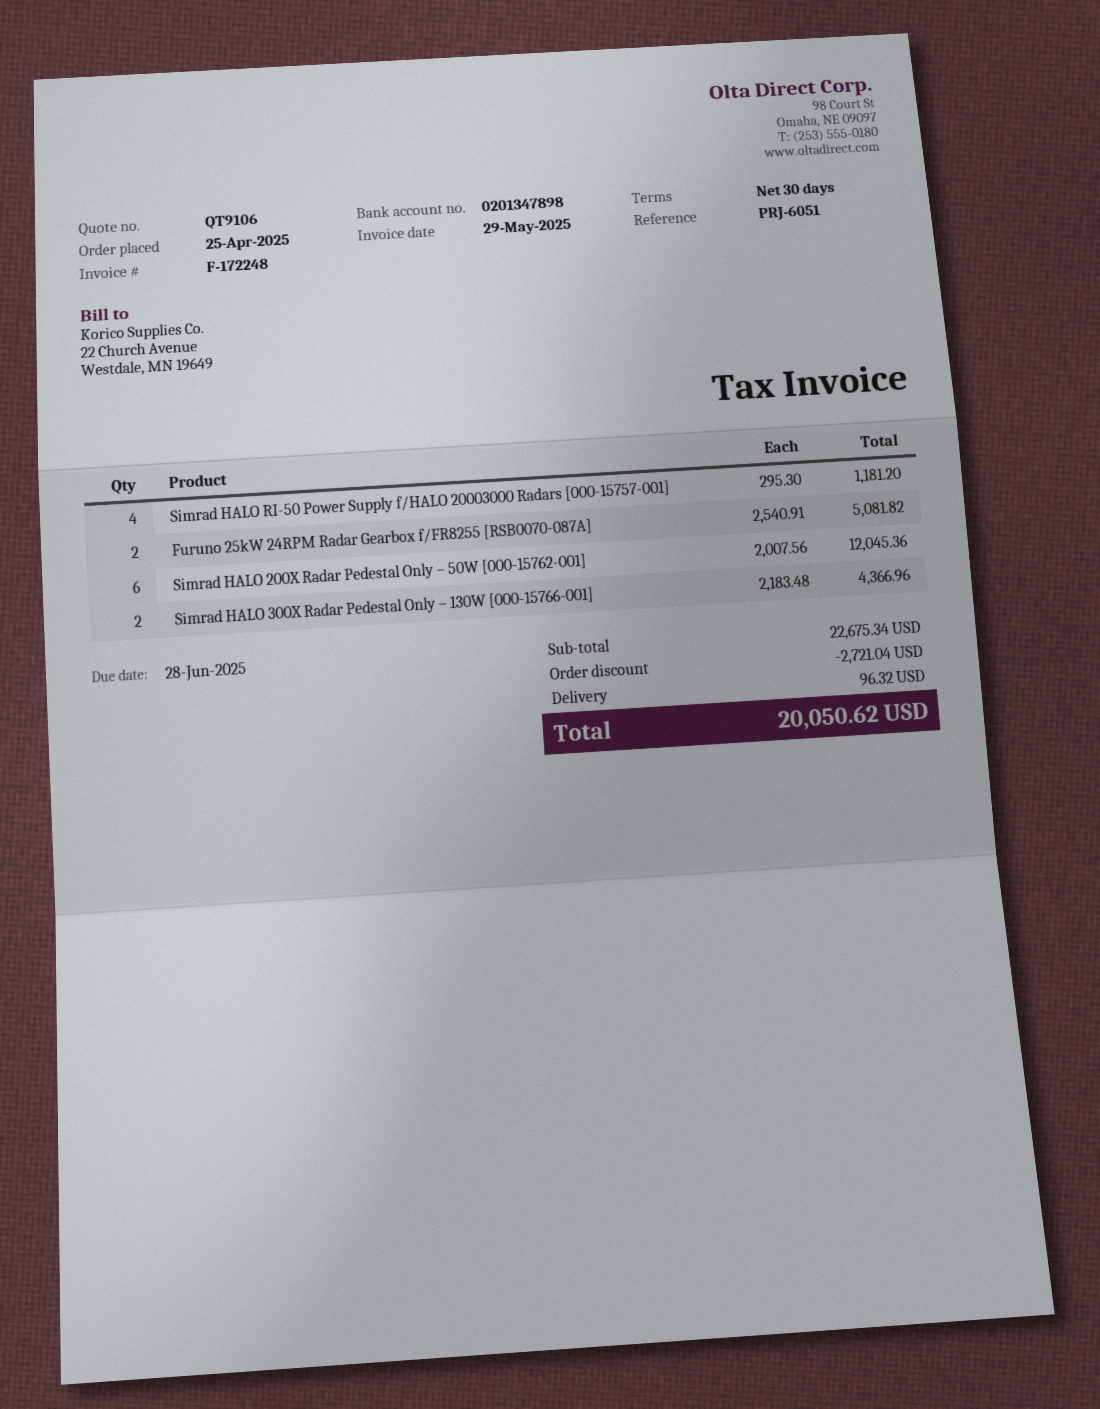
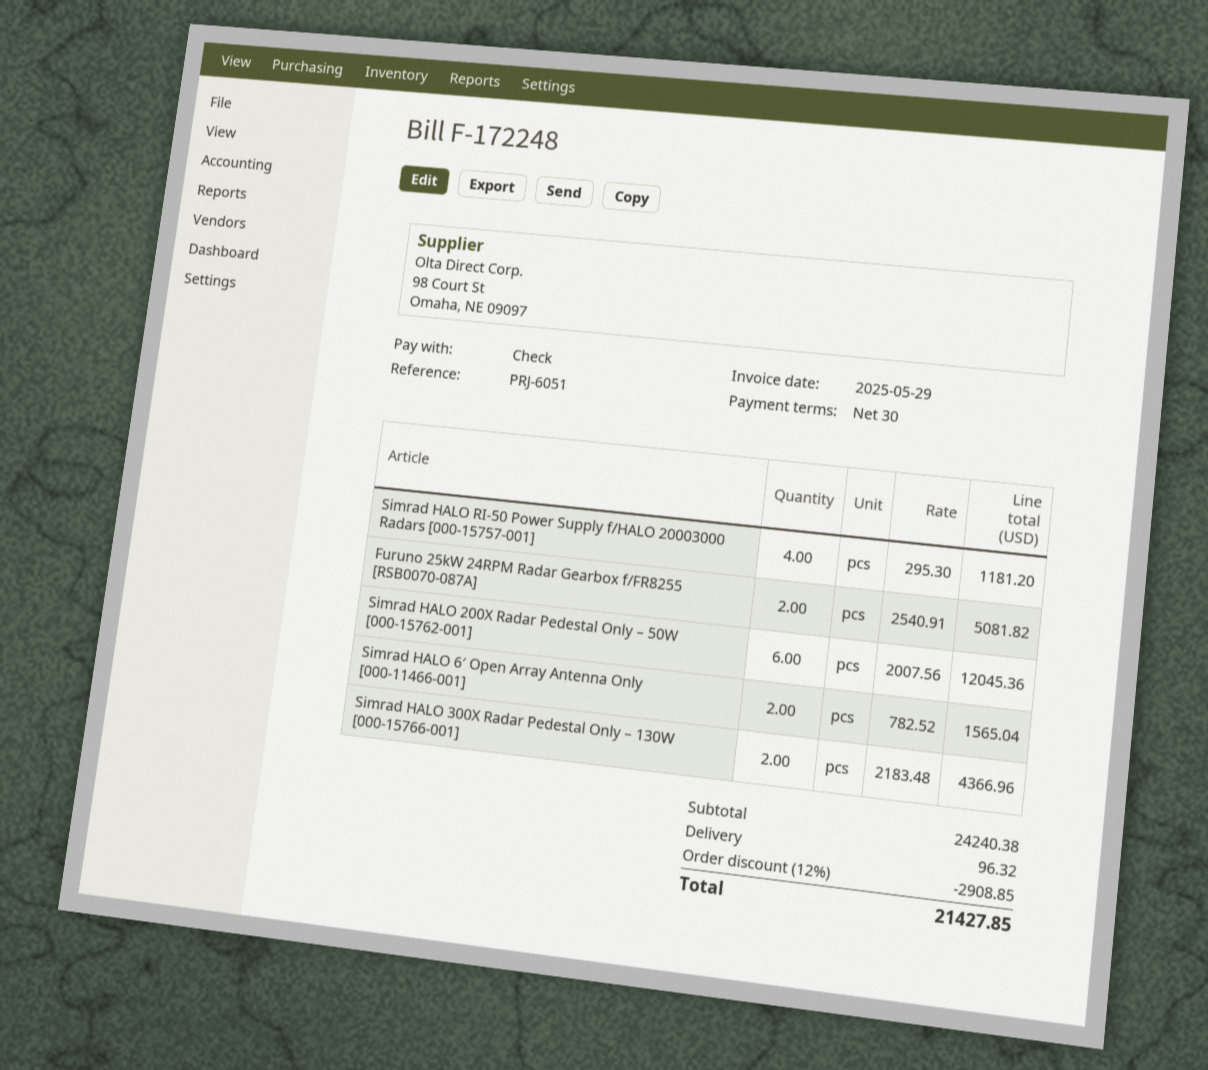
Simrad HALO 6′ Open Array Antenna Only [000-11466-001]: none -> 2 x 782.52 = 1565.04
subtotal: 22675.34 -> 24240.38
discount: 2721.04 -> 2908.85
total: 20050.62 -> 21427.85

